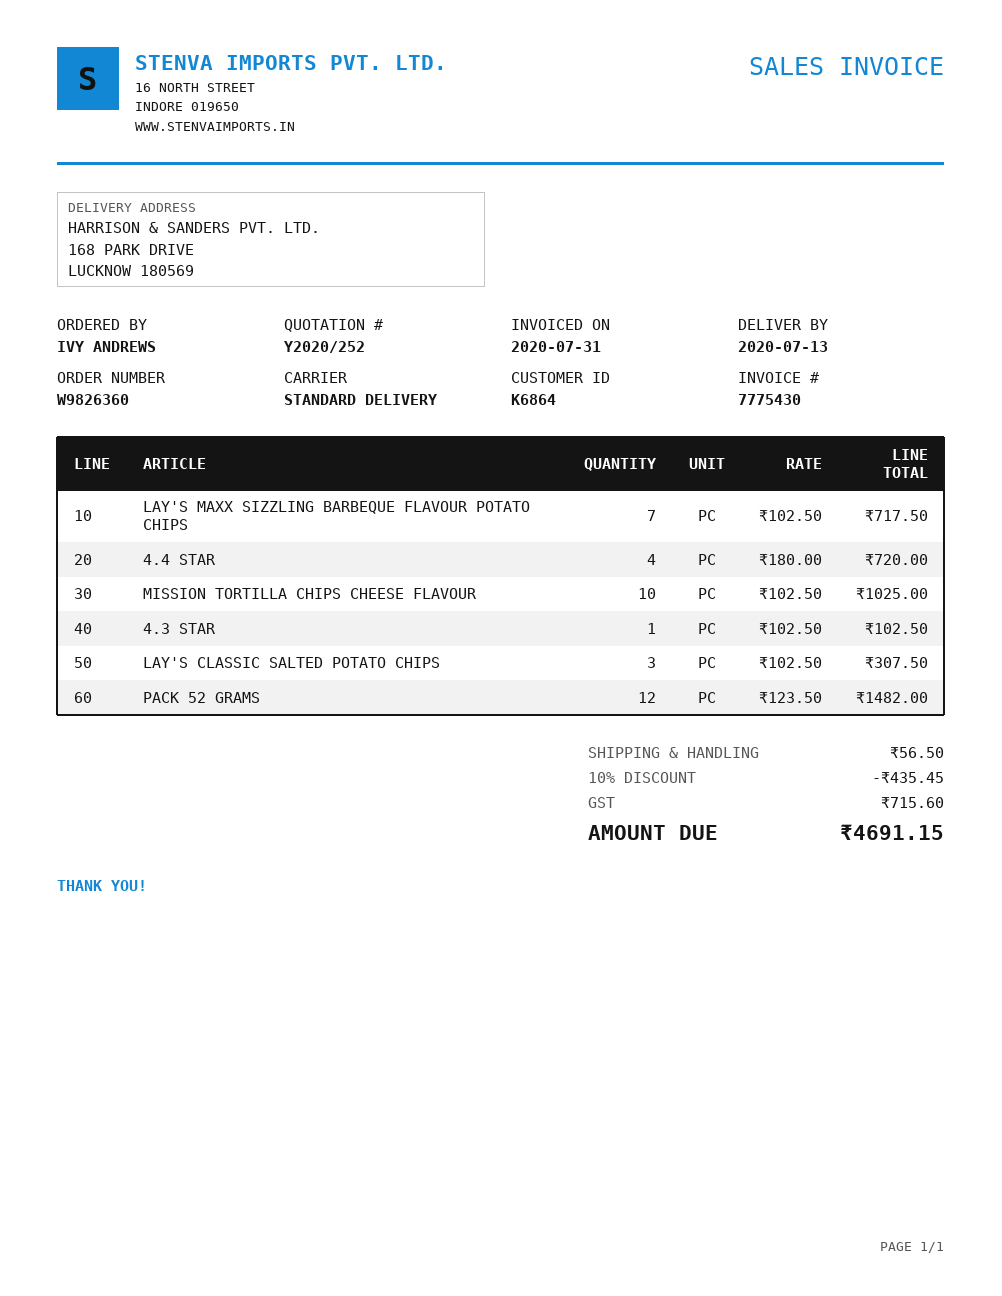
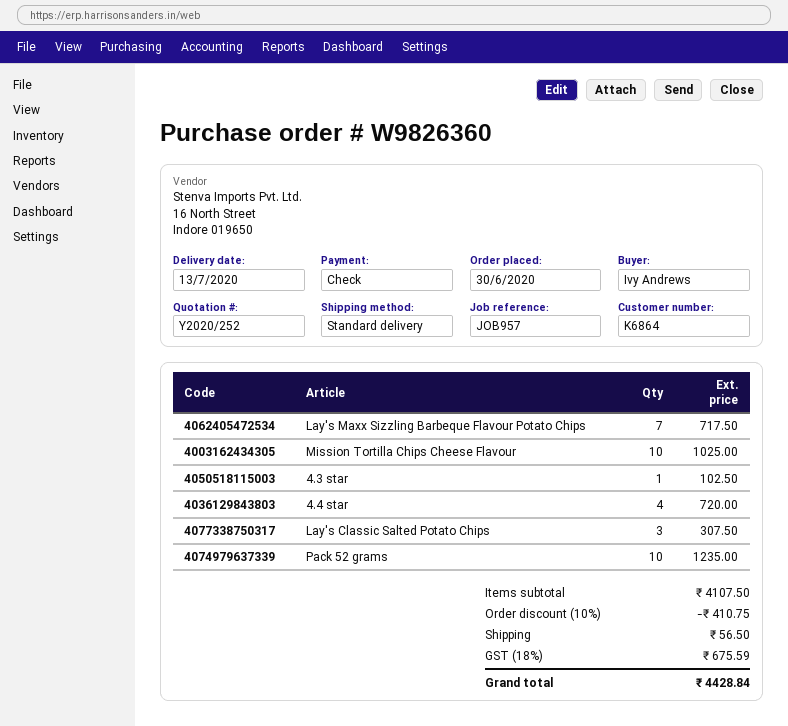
PACK 52 GRAMS: 12 for 1482.00 -> 10 for 1235.00
discount: 10% = 435.45 -> 10% = 410.75
tax: 715.60 -> 675.59
total: 4691.15 -> 4428.84

